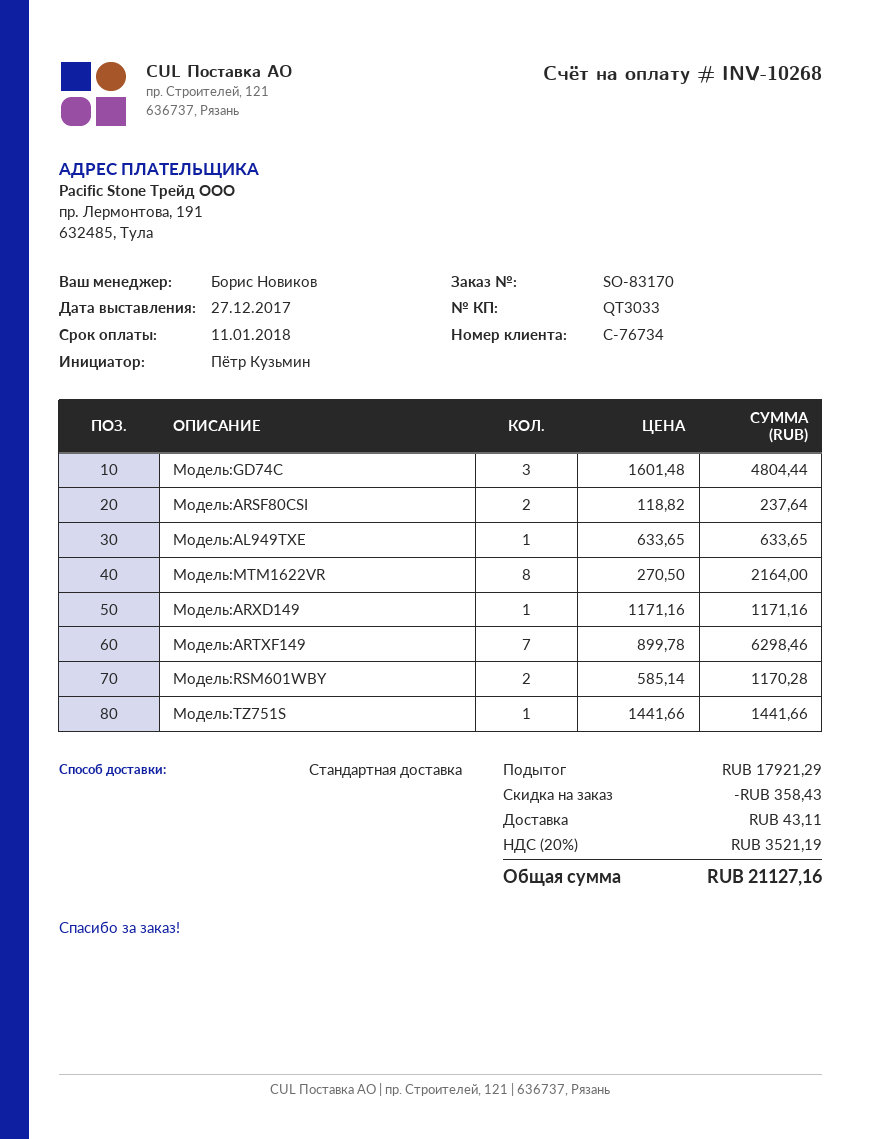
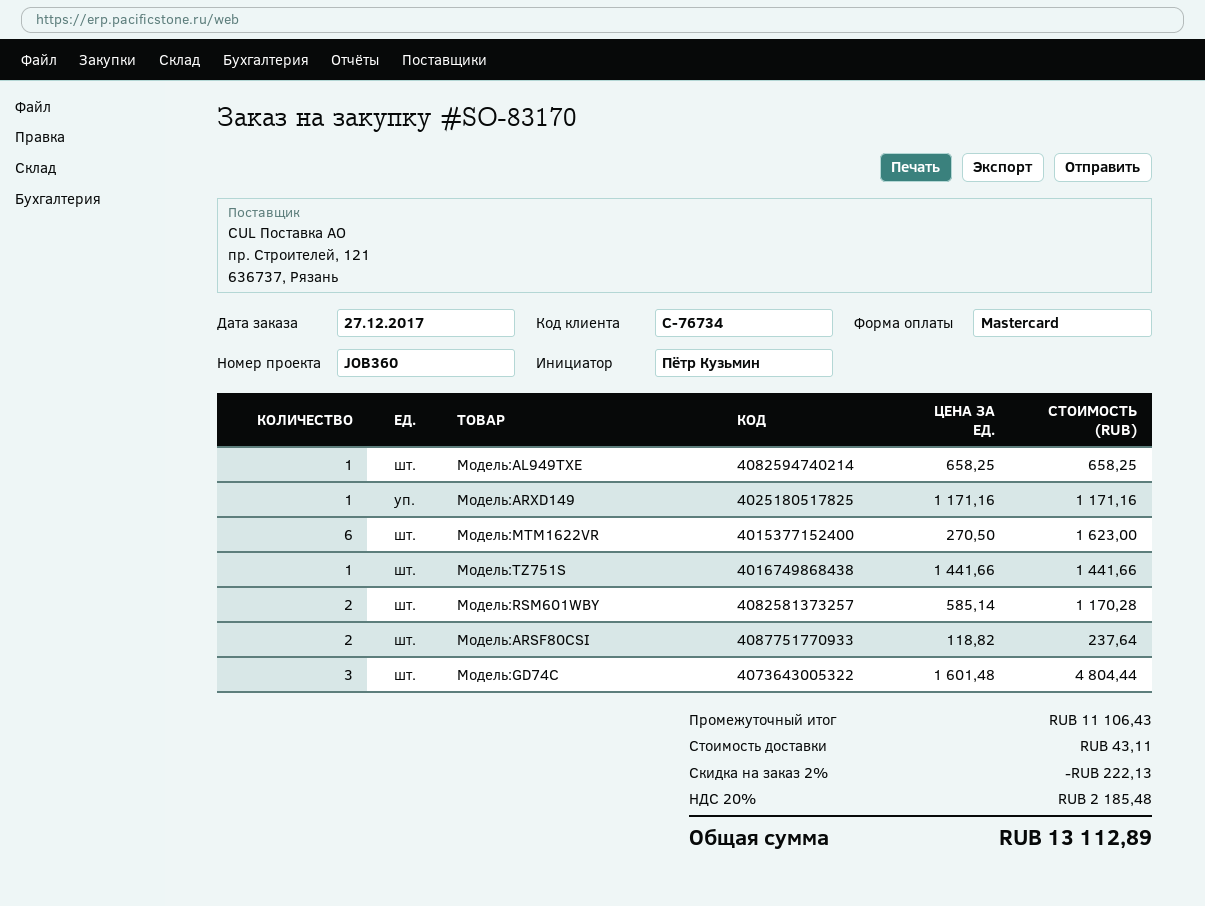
Модель:AL949TXE: 1 x 633.65 = 633.65 -> 1 x 658.25 = 658.25
Модель:MTM1622VR: 8 x 270.50 = 2164.00 -> 6 x 270.50 = 1623.00
Модель:ARTXF149: 7 x 899.78 = 6298.46 -> none
subtotal: 17921.29 -> 11106.43
discount: 358.43 -> 222.13
tax: 20% = 3521.19 -> 20% = 2185.48
total: 21127.16 -> 13112.89

